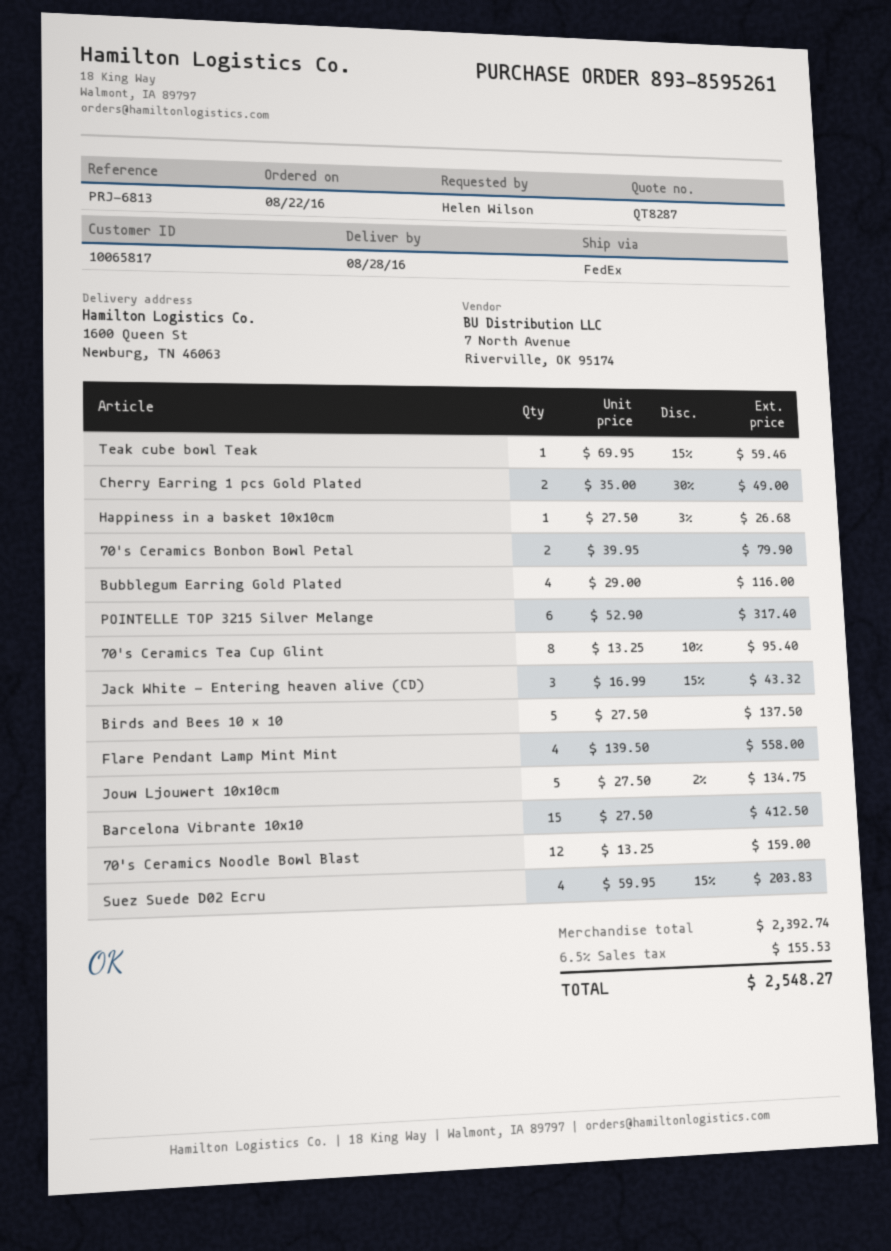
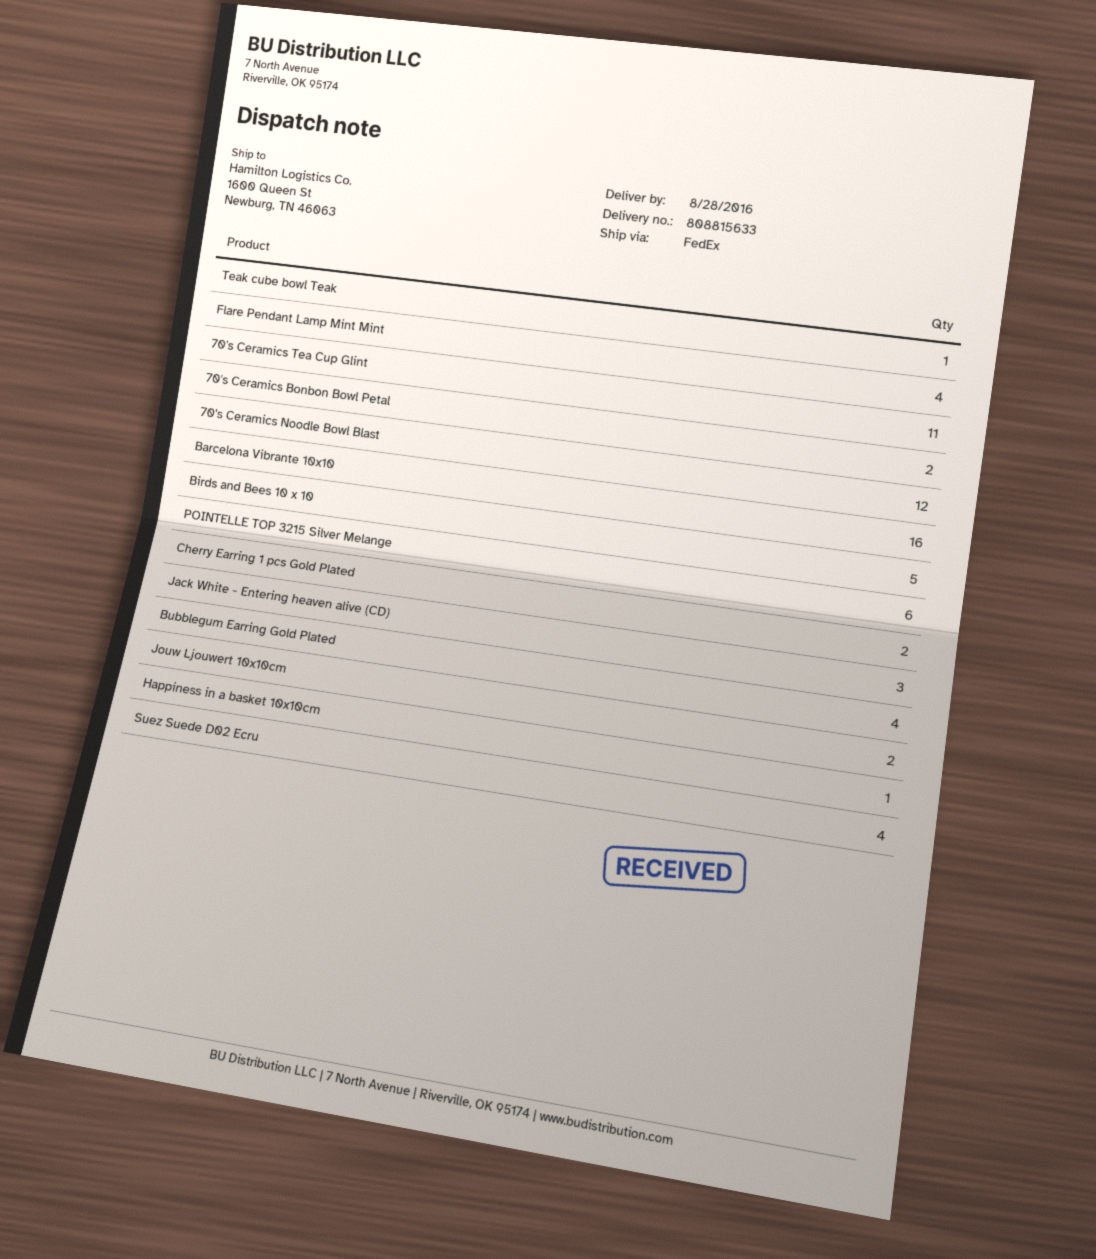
70's Ceramics Tea Cup Glint: 8 -> 11
Jouw Ljouwert 10x10cm: 5 -> 2
Barcelona Vibrante 10x10: 15 -> 16

